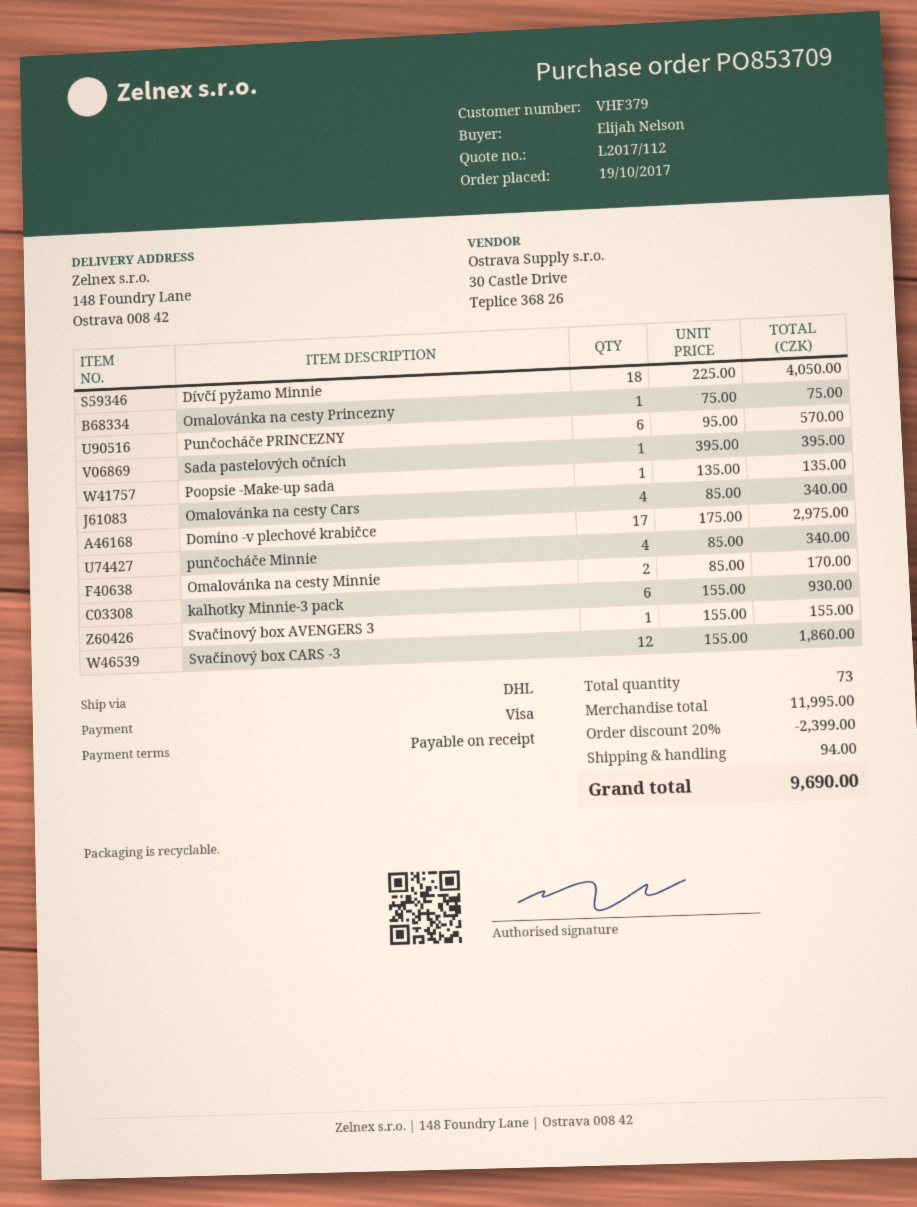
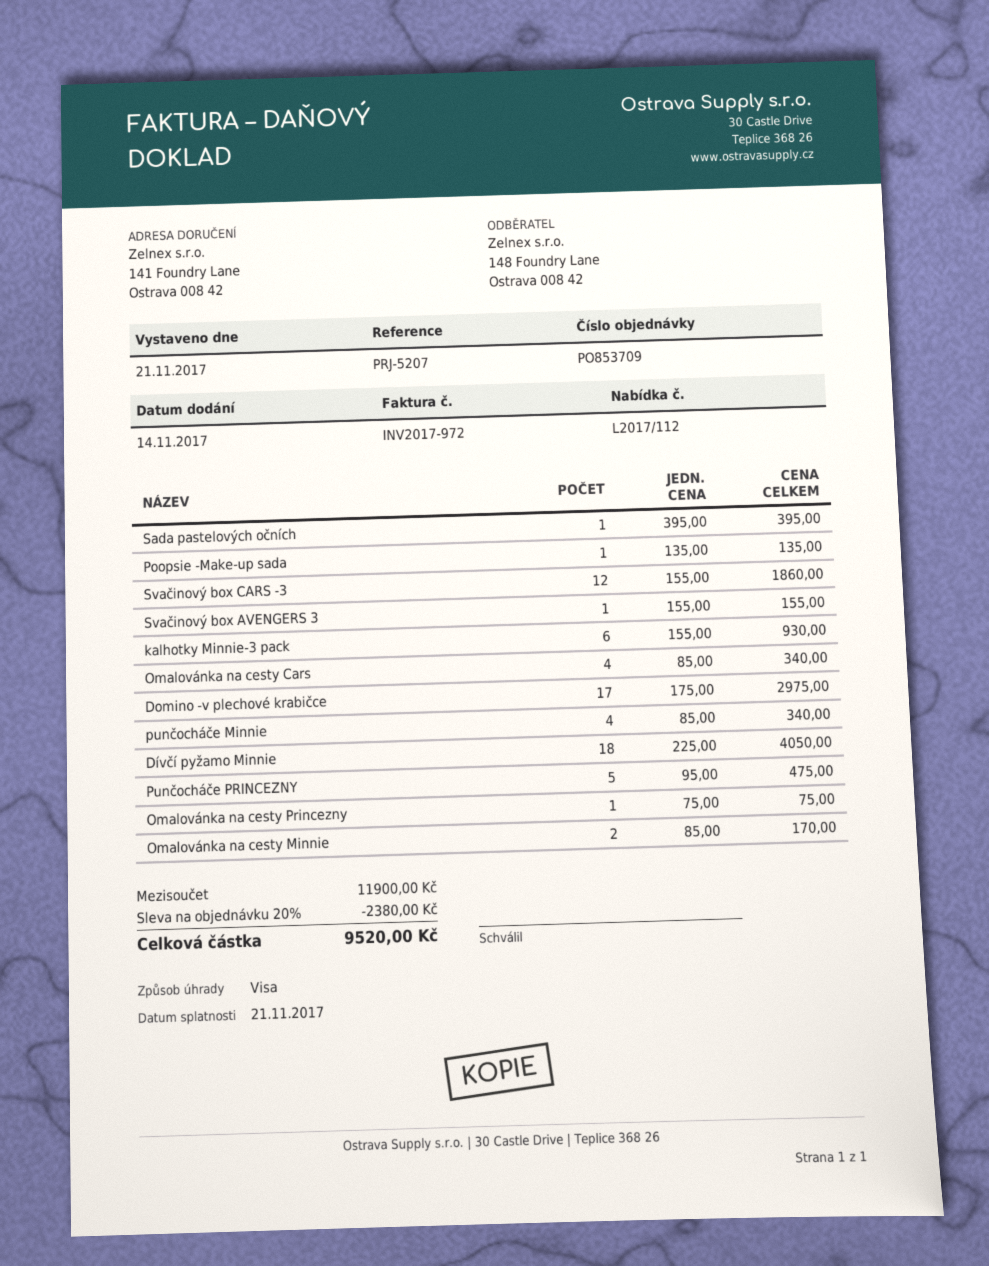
ship to: 148 Foundry Lane, Ostrava 008 42 -> 141 Foundry Lane, Ostrava 008 42
Punčocháče PRINCEZNY: 6 x 95.00 = 570.00 -> 5 x 95.00 = 475.00
subtotal: 11995.00 -> 11900.00
discount: 20% = 2399.00 -> 20% = 2380.00
shipping: 94.00 -> none
total: 9690.00 -> 9520.00

